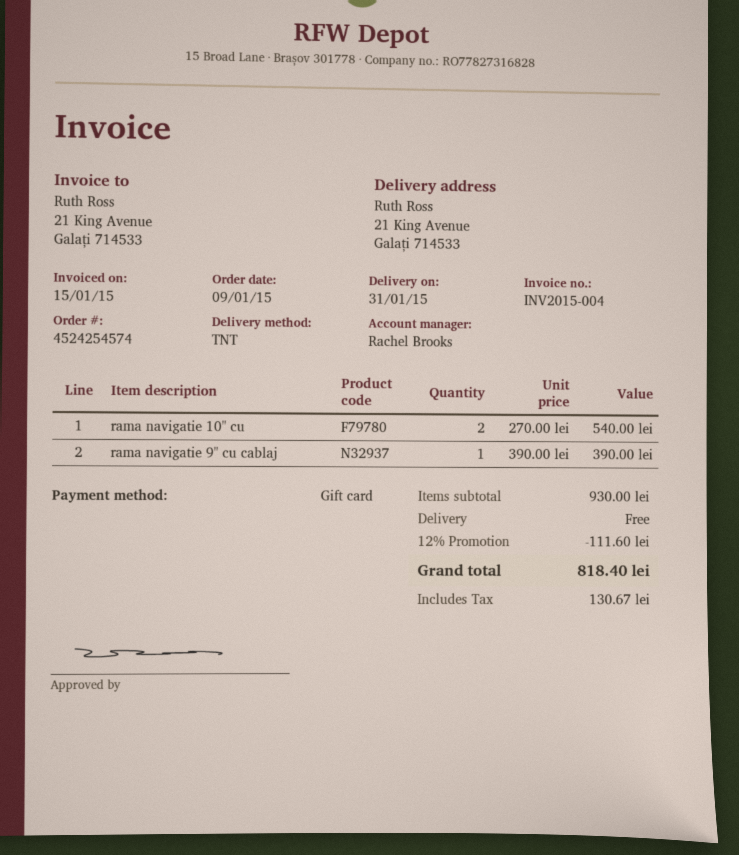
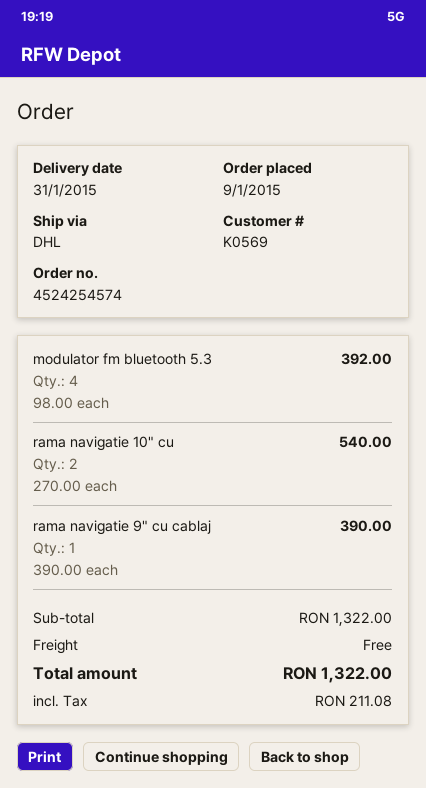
shipping method: TNT -> DHL
modulator fm bluetooth 5.3: none -> 4 x 98.00 = 392.00
subtotal: 930.00 -> 1322.00
discount: 12% = 111.60 -> none
tax: 130.67 -> 211.08
total: 818.40 -> 1322.00

